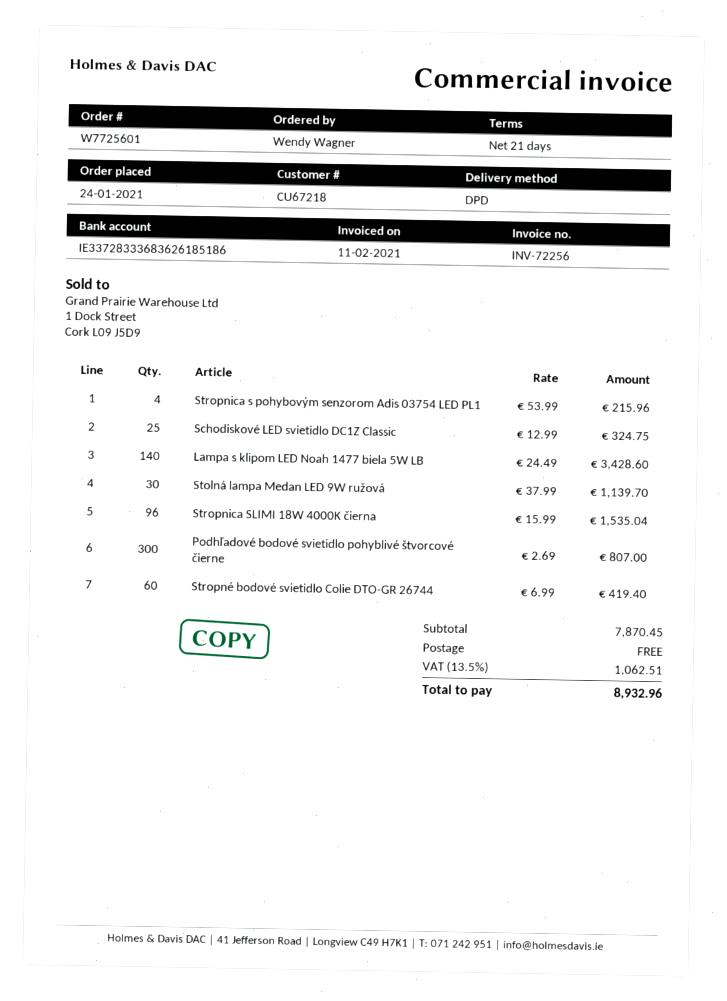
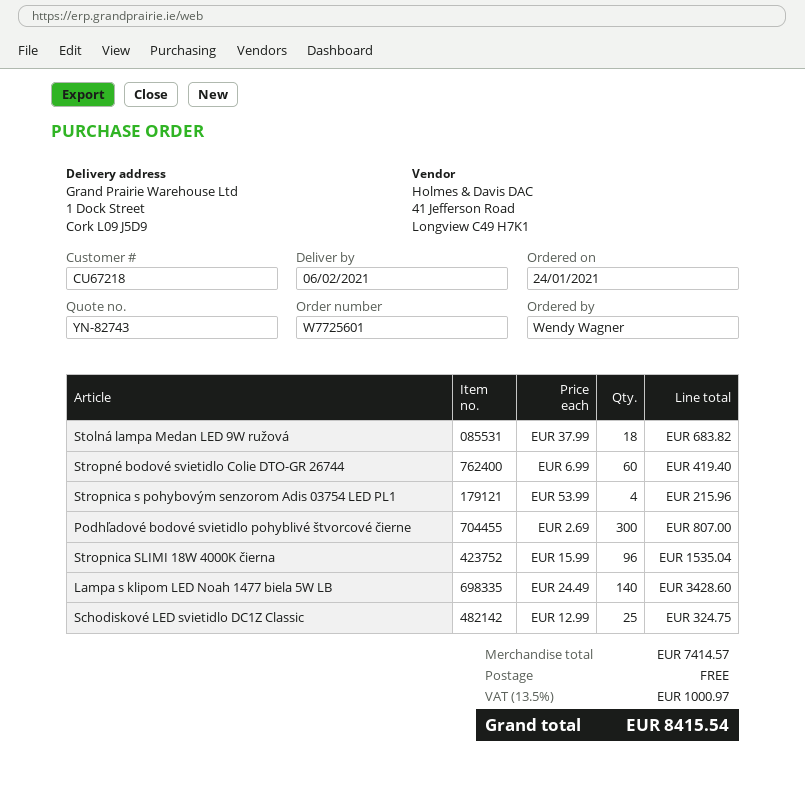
Stolná lampa Medan LED 9W ružová: 30 x 37.99 = 1139.70 -> 18 x 37.99 = 683.82
subtotal: 7870.45 -> 7414.57
tax: 13.5% = 1062.51 -> 13.5% = 1000.97
total: 8932.96 -> 8415.54

